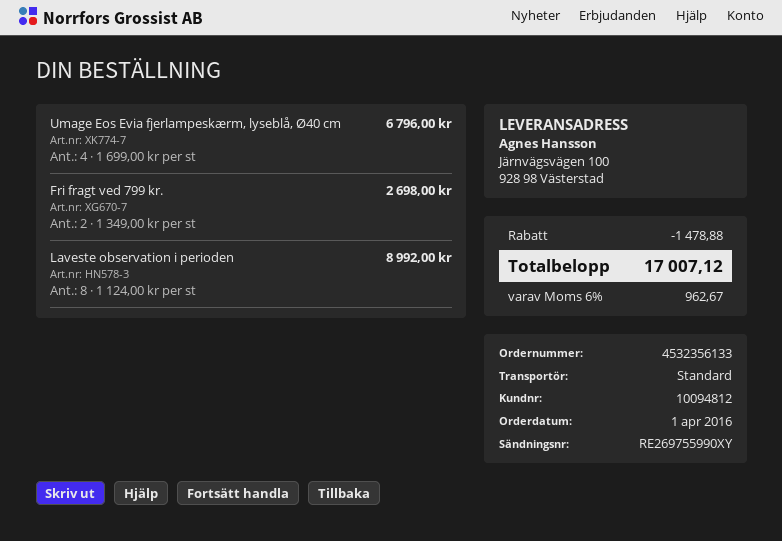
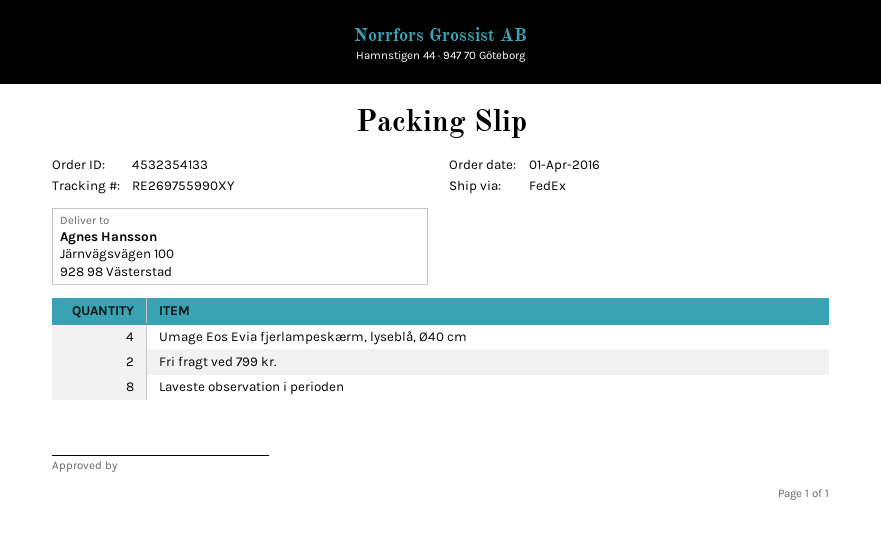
order number: 4532356133 -> 4532354133
shipping method: standard -> FedEx

